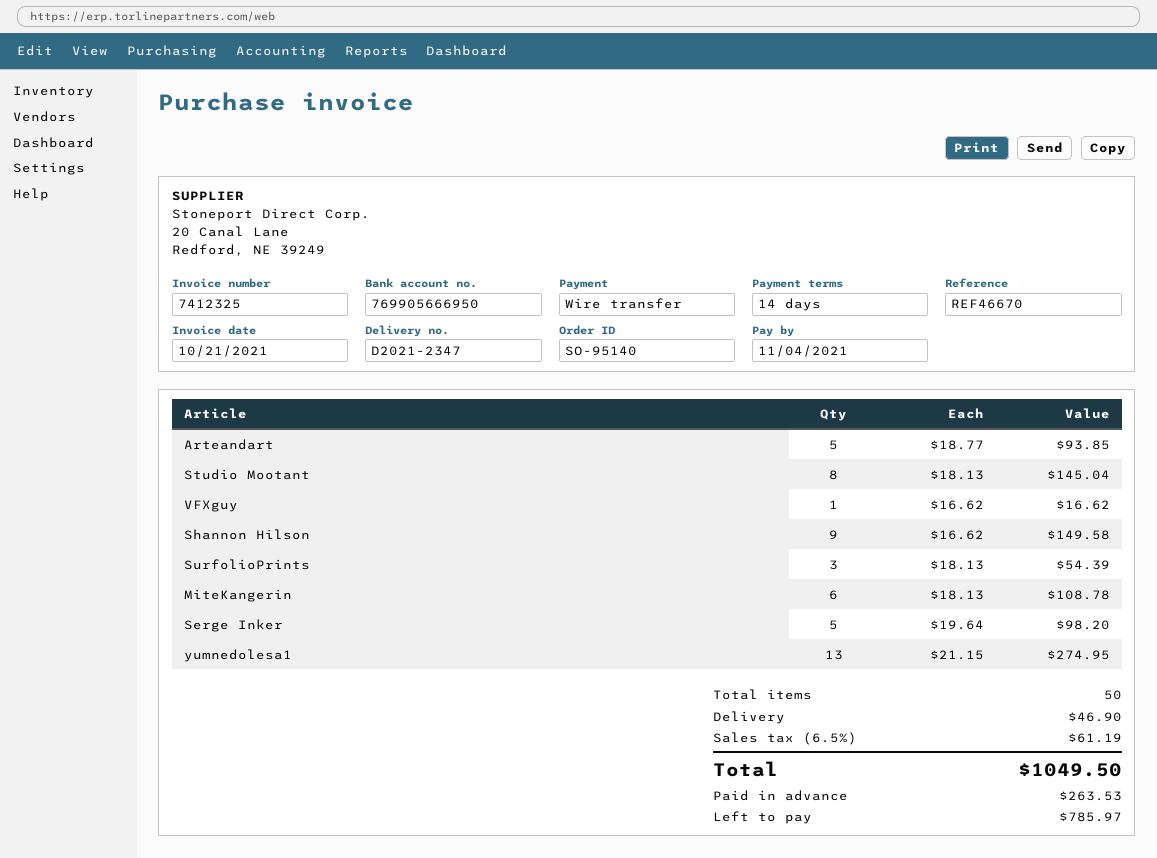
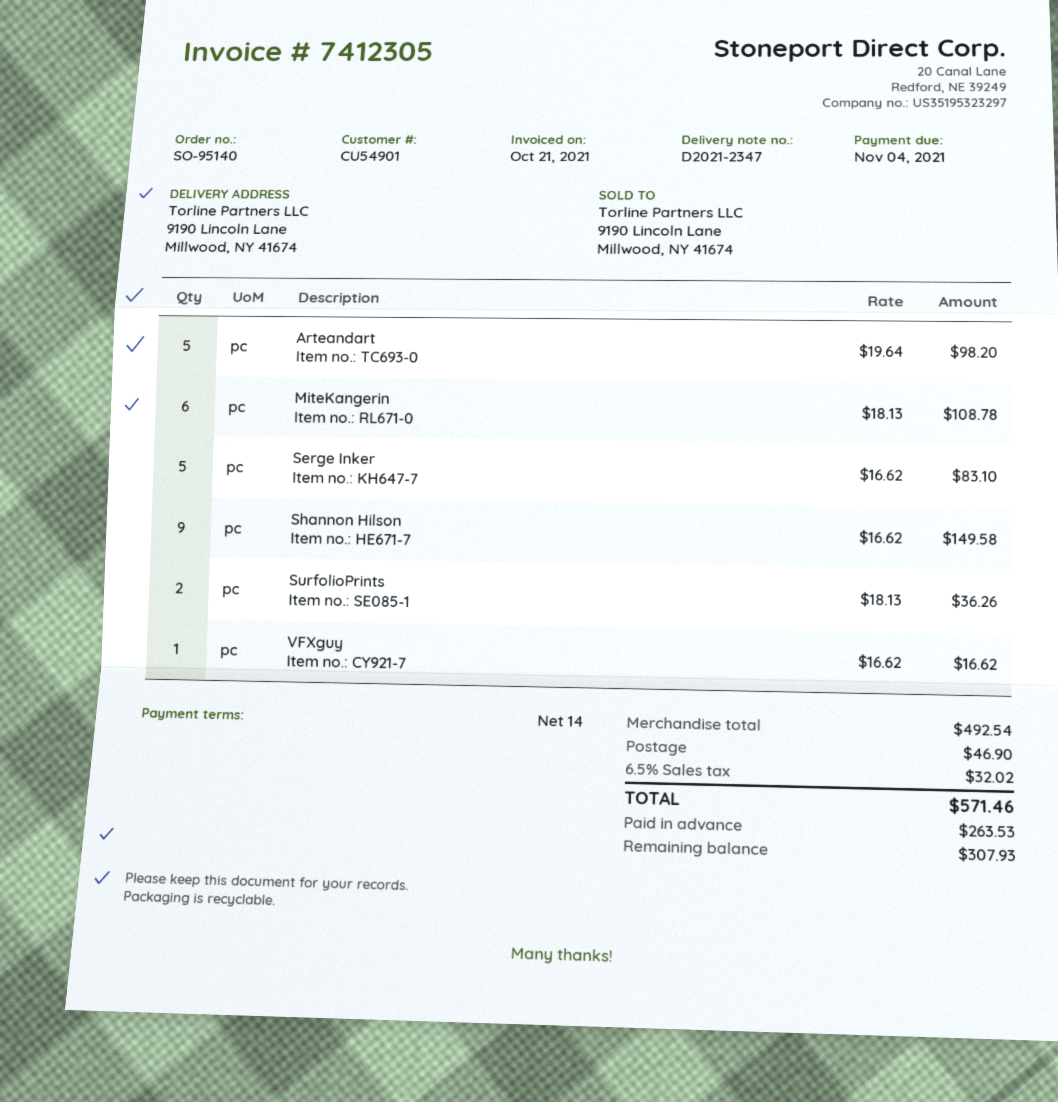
invoice number: 7412325 -> 7412305
Arteandart: 5 x 18.77 = 93.85 -> 5 x 19.64 = 98.20
Studio Mootant: 8 x 18.13 = 145.04 -> none
SurfolioPrints: 3 x 18.13 = 54.39 -> 2 x 18.13 = 36.26
Serge Inker: 5 x 19.64 = 98.20 -> 5 x 16.62 = 83.10
yumnedolesa1: 13 x 21.15 = 274.95 -> none
tax: 6.5% = 61.19 -> 6.5% = 32.02
total: 1049.50 -> 571.46
balance: 785.97 -> 307.93

